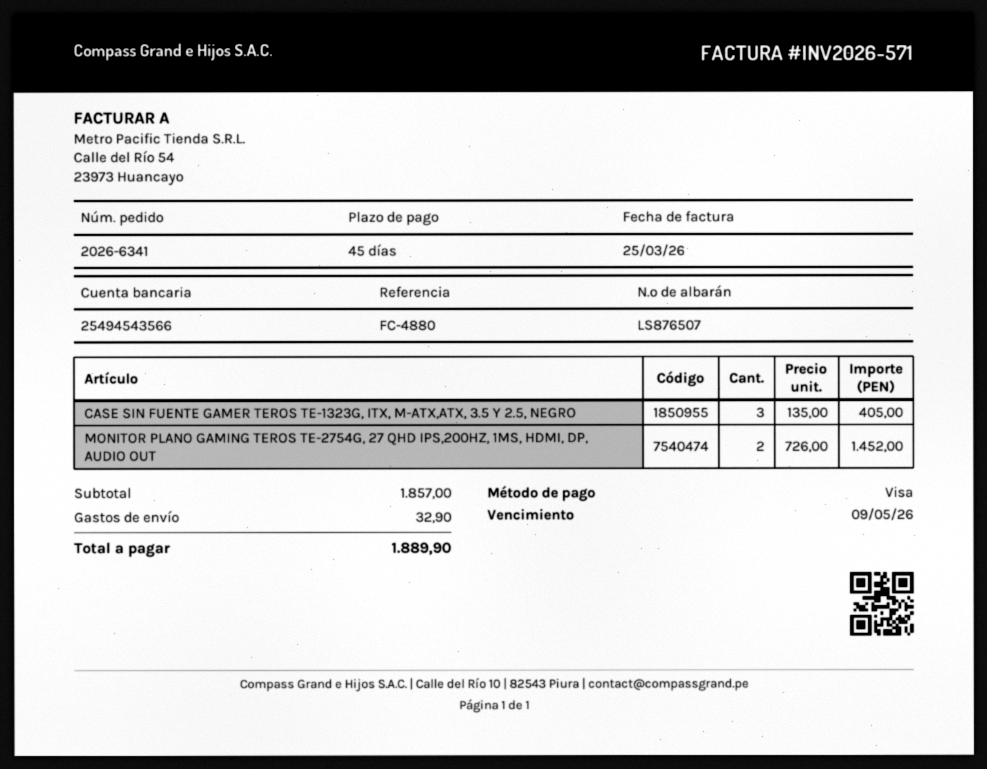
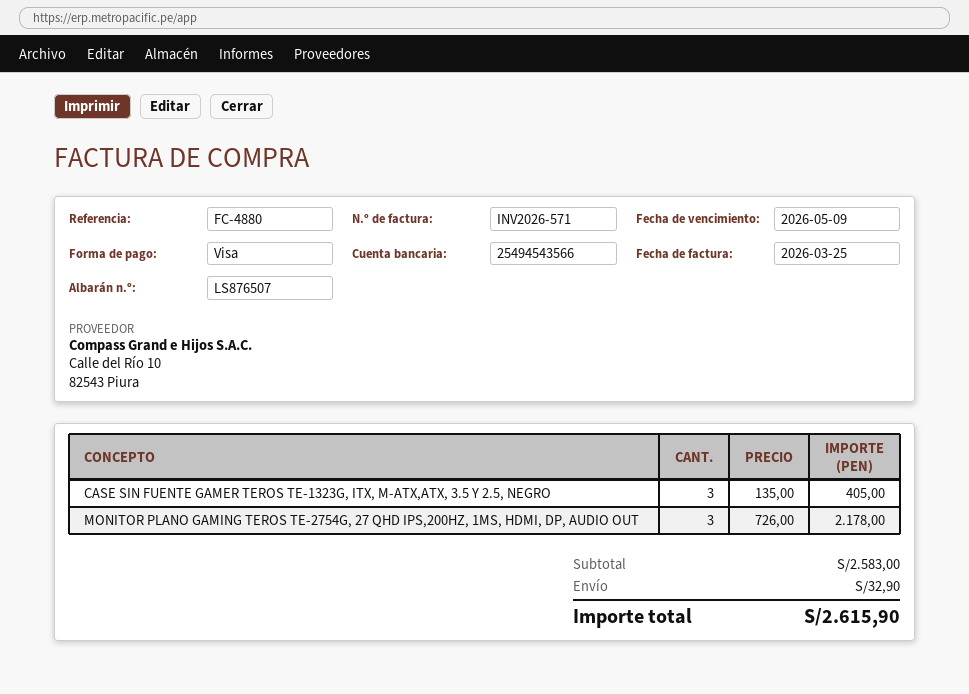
MONITOR PLANO GAMING TEROS TE-2754G, 27 QHD IPS,200HZ, 1MS, HDMI, DP, AUDIO OUT: 2 x 726.00 = 1452.00 -> 3 x 726.00 = 2178.00
subtotal: 1857.00 -> 2583.00
total: 1889.90 -> 2615.90

